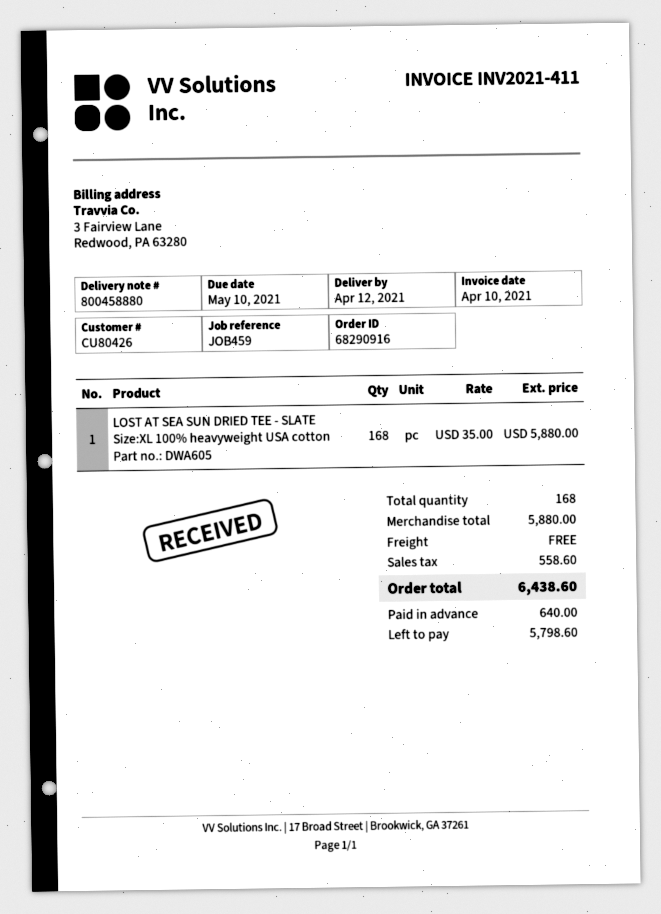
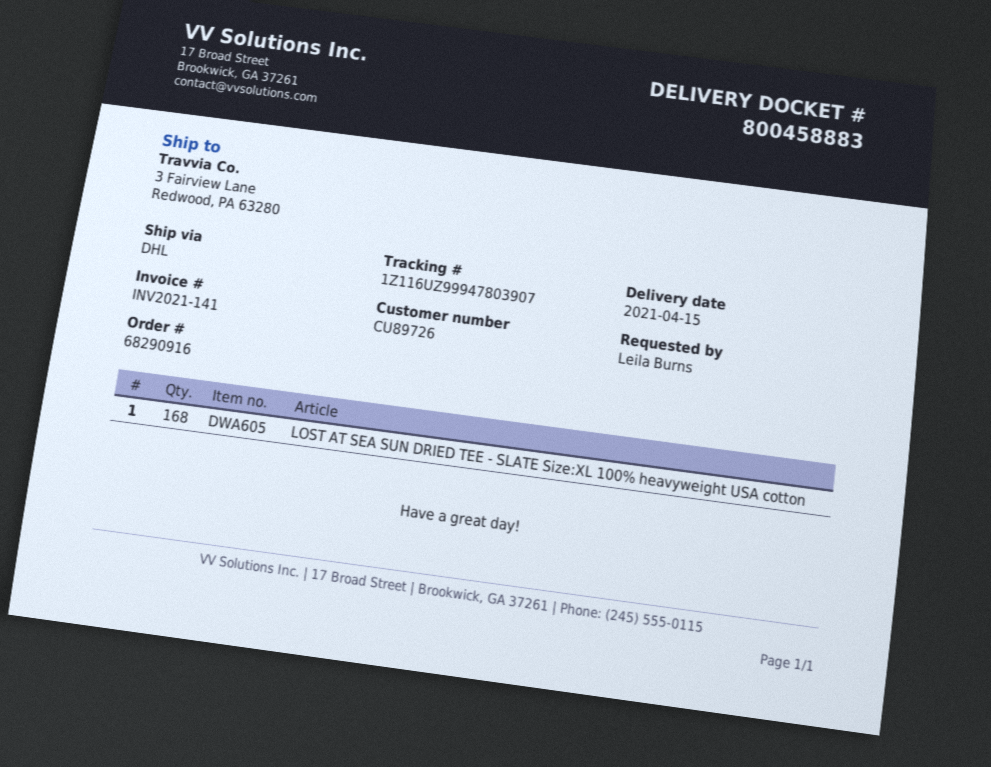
delivery note number: 800458880 -> 800458883
delivery date: 2021-04-12 -> 2021-04-15
invoice number: INV2021-411 -> INV2021-141
customer number: CU80426 -> CU89726

